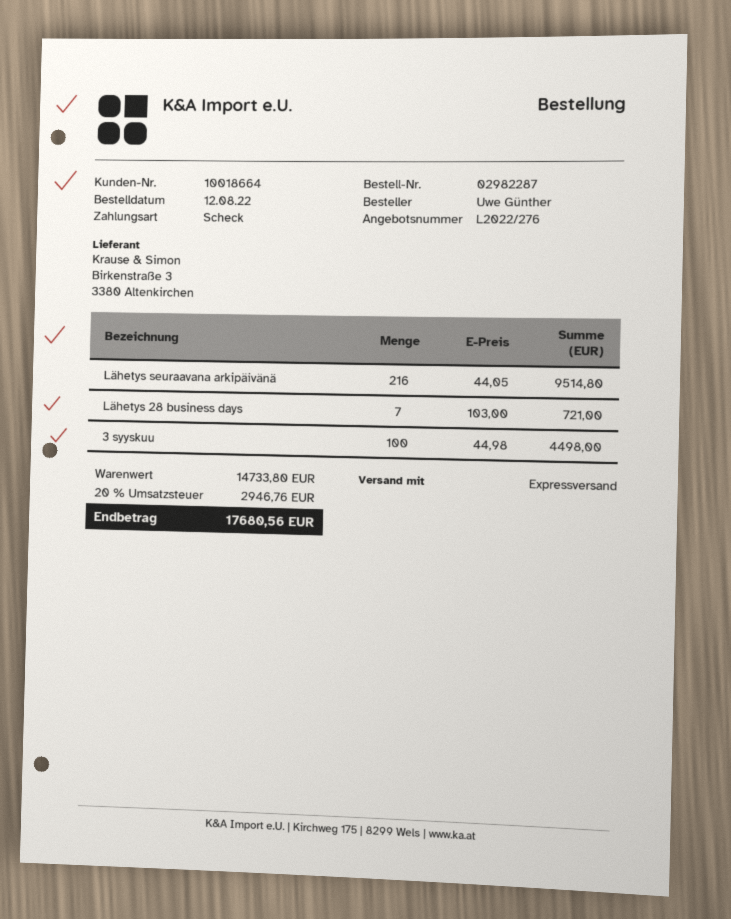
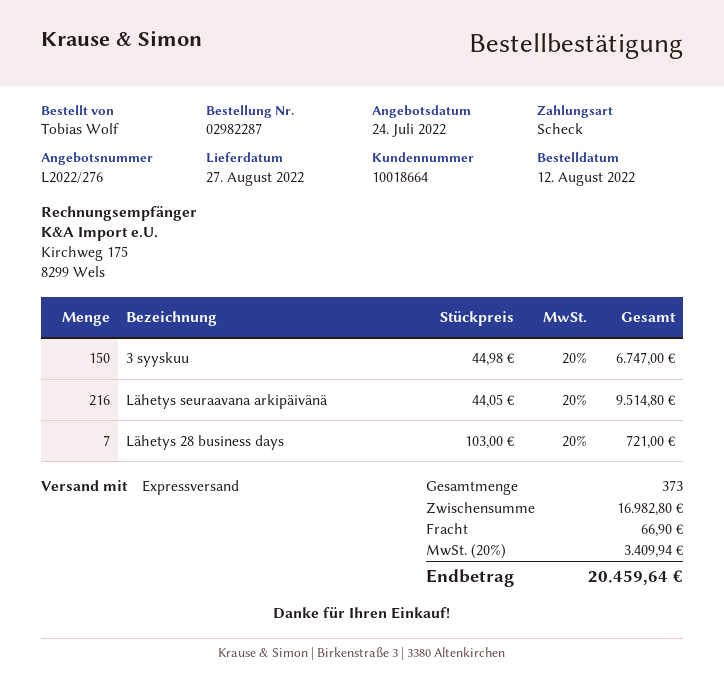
ordered by: Uwe Günther -> Tobias Wolf
3 syyskuu: 100 x 44.98 = 4498.00 -> 150 x 44.98 = 6747.00
subtotal: 14733.80 -> 16982.80
shipping: none -> 66.90
tax: 20% = 2946.76 -> 20% = 3409.94
total: 17680.56 -> 20459.64

